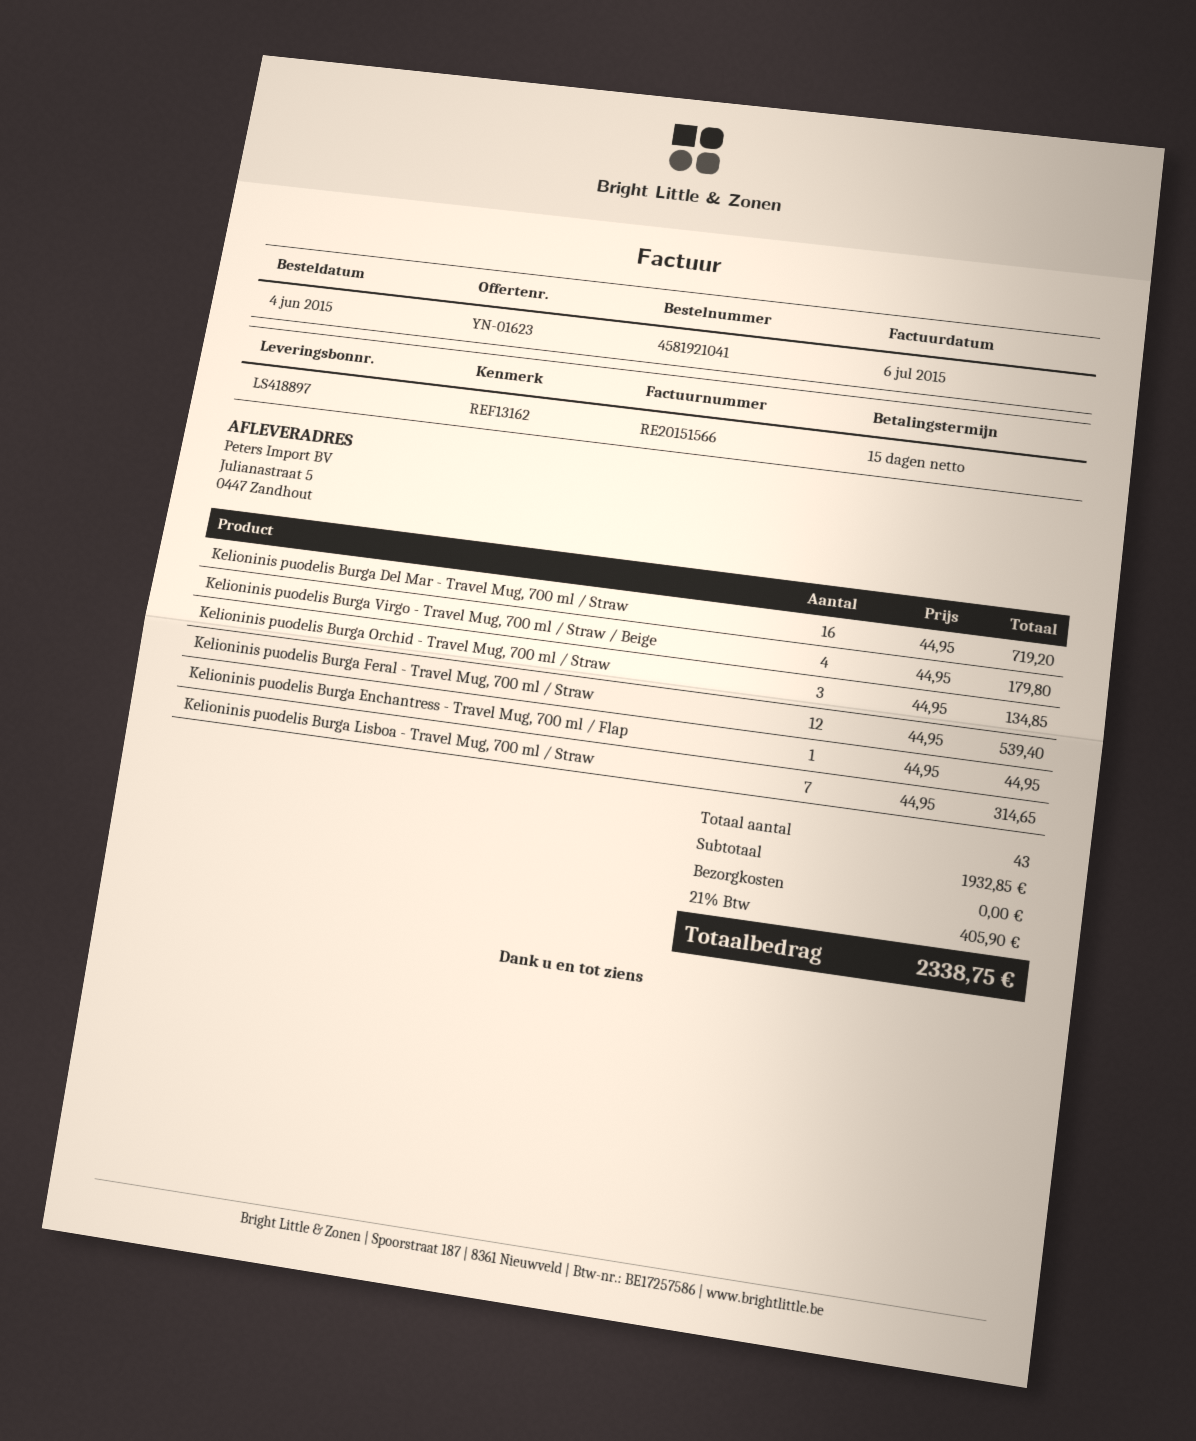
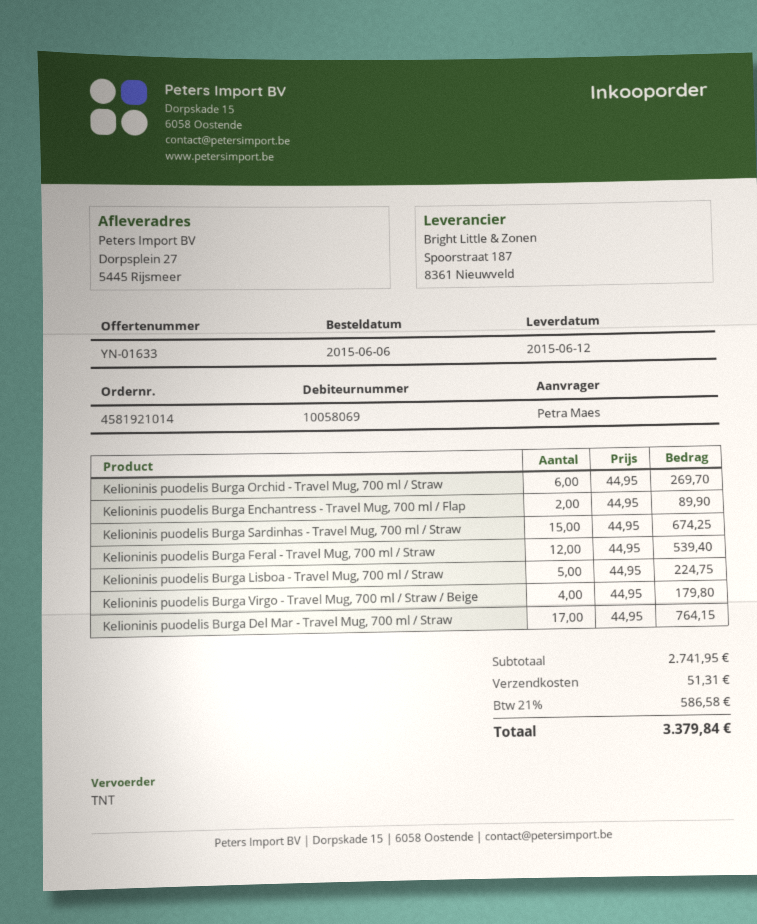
quote number: YN-01623 -> YN-01633
order number: 4581921041 -> 4581921014
order date: 2015-06-04 -> 2015-06-06
ship to: Julianastraat 5, 0447 Zandhout -> Dorpsplein 27, 5445 Rijsmeer
Kelioninis puodelis Burga Del Mar - Travel Mug, 700 ml / Straw: 16 x 44.95 = 719.20 -> 17 x 44.95 = 764.15
Kelioninis puodelis Burga Orchid - Travel Mug, 700 ml / Straw: 3 x 44.95 = 134.85 -> 6 x 44.95 = 269.70
Kelioninis puodelis Burga Enchantress - Travel Mug, 700 ml / Flap: 1 x 44.95 = 44.95 -> 2 x 44.95 = 89.90
Kelioninis puodelis Burga Lisboa - Travel Mug, 700 ml / Straw: 7 x 44.95 = 314.65 -> 5 x 44.95 = 224.75
Kelioninis puodelis Burga Sardinhas - Travel Mug, 700 ml / Straw: none -> 15 x 44.95 = 674.25
subtotal: 1932.85 -> 2741.95
shipping: 0.00 -> 51.31
tax: 21% = 405.90 -> 21% = 586.58
total: 2338.75 -> 3379.84

